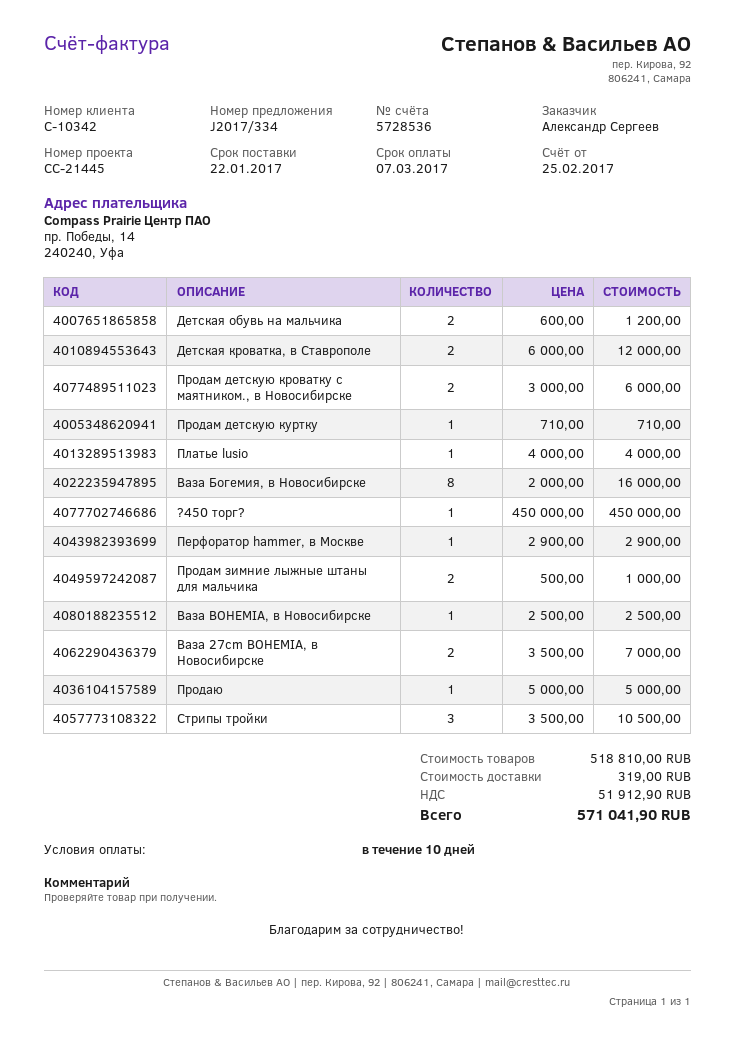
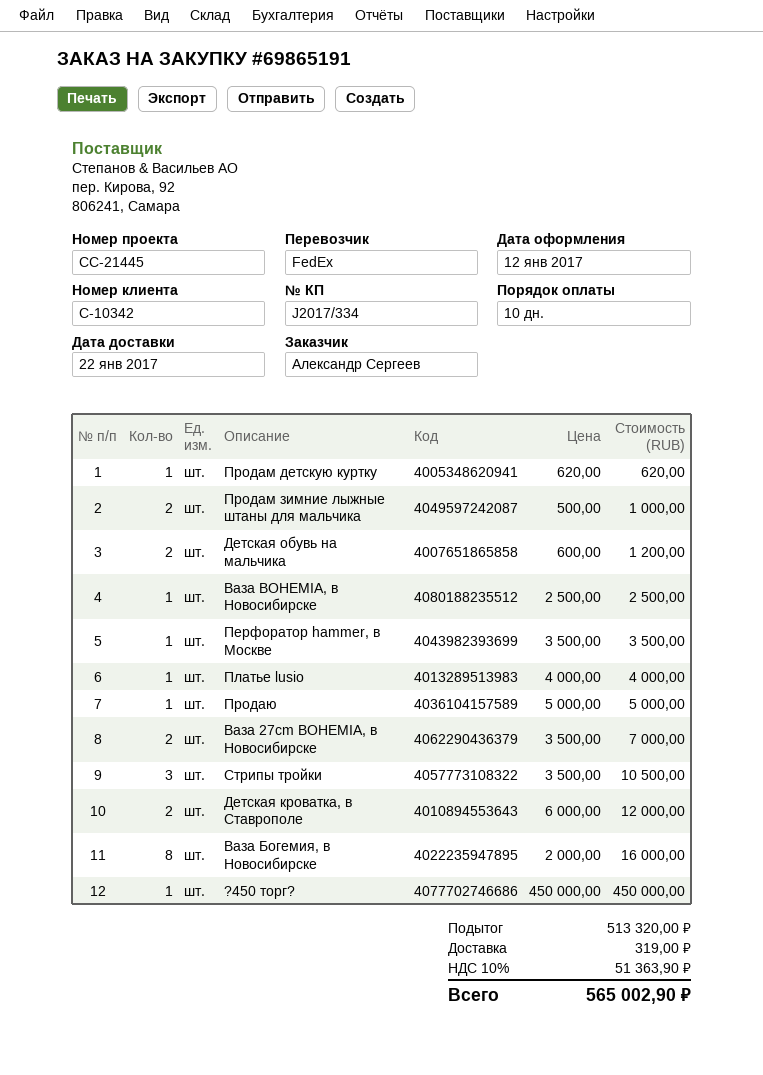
Продам детскую кроватку с маятником., в Новосибирске: 2 x 3000.00 = 6000.00 -> none
Продам детскую куртку: 1 x 710.00 = 710.00 -> 1 x 620.00 = 620.00
Перфоратор hammer, в Москве: 1 x 2900.00 = 2900.00 -> 1 x 3500.00 = 3500.00
subtotal: 518810.00 -> 513320.00
tax: 51912.90 -> 51363.90
total: 571041.90 -> 565002.90

